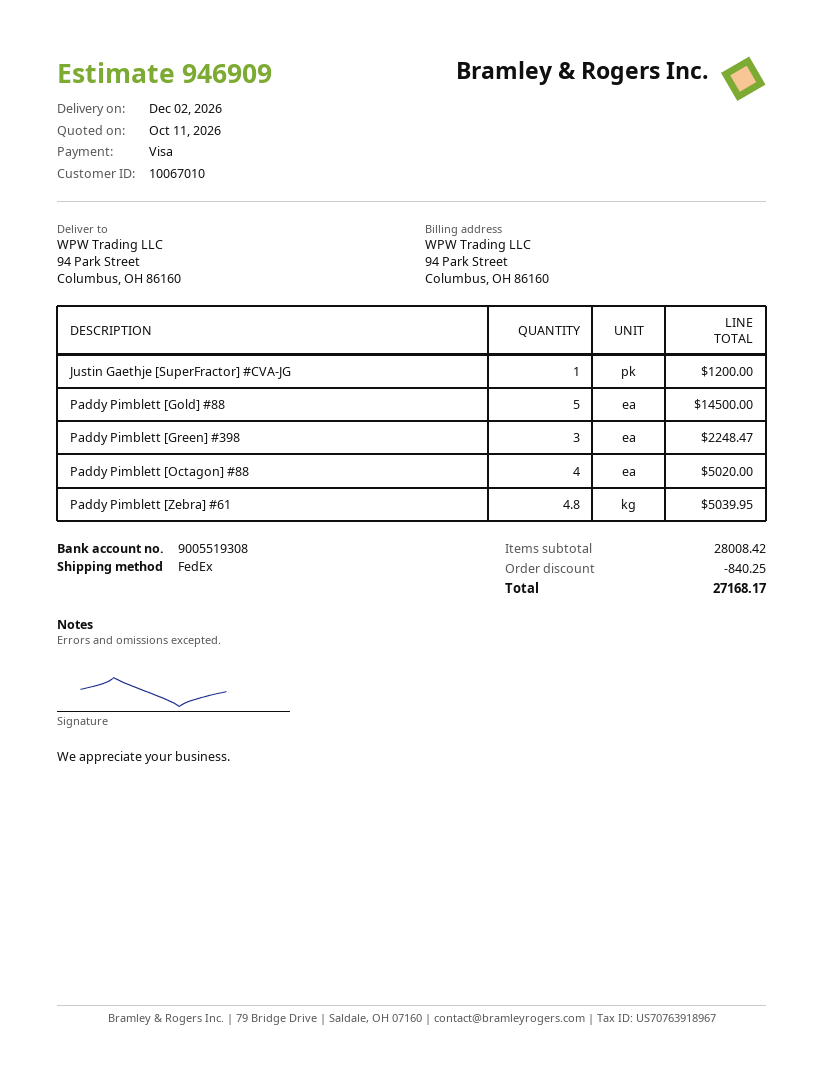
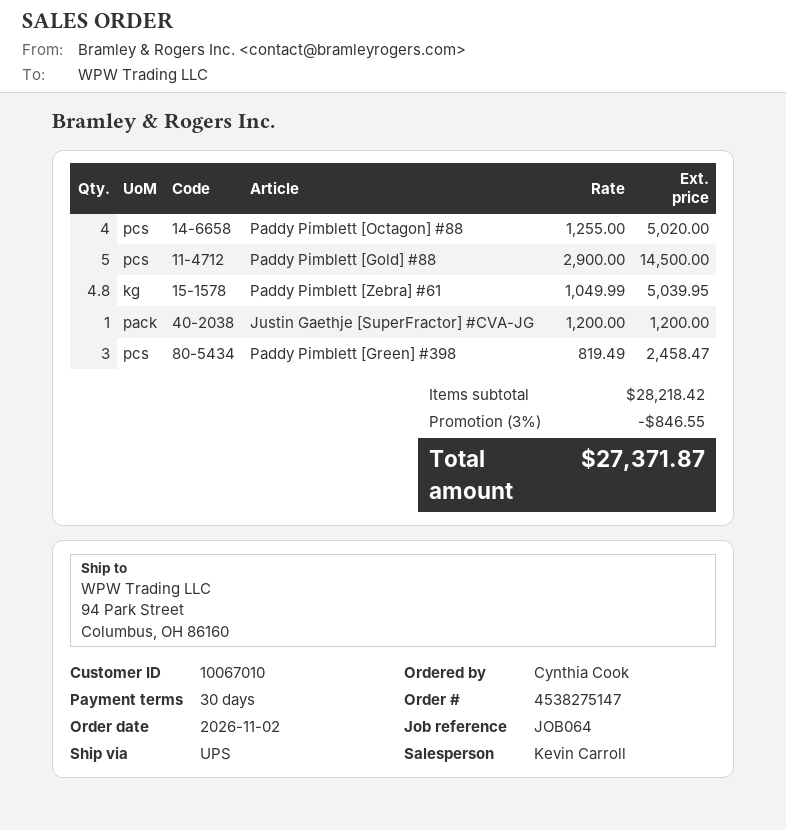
shipping method: FedEx -> UPS
Paddy Pimblett [Green] #398: 3 for 2248.47 -> 3 for 2458.47
subtotal: 28008.42 -> 28218.42
discount: 840.25 -> 846.55
total: 27168.17 -> 27371.87

